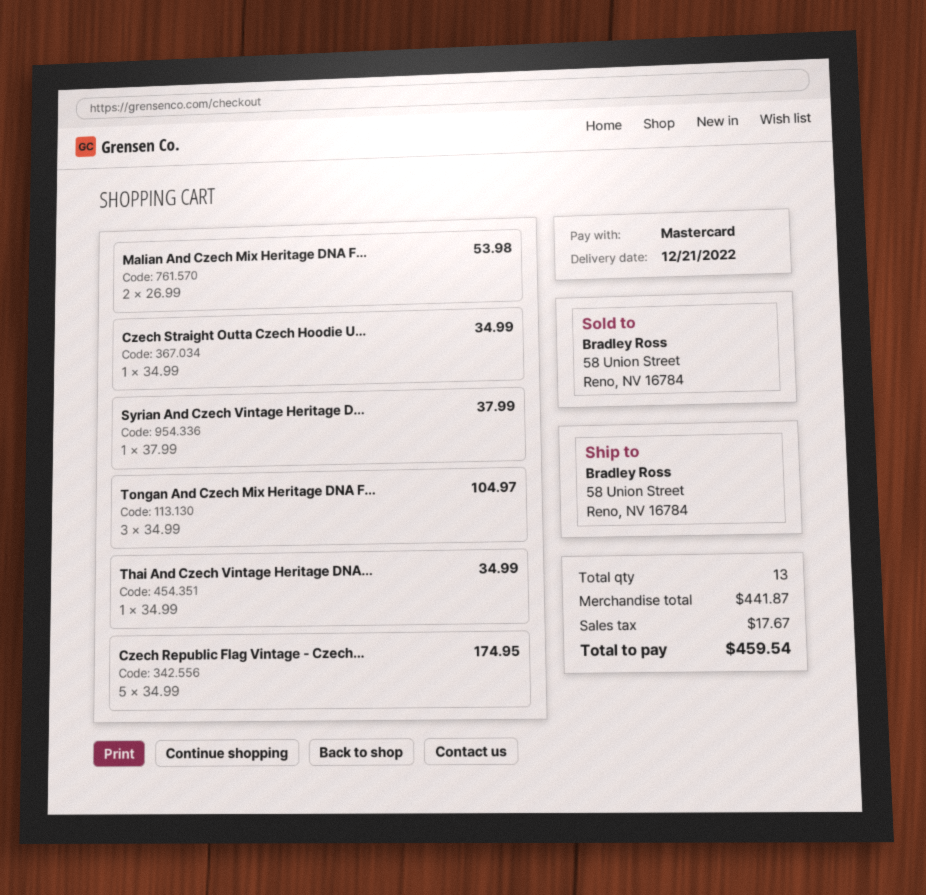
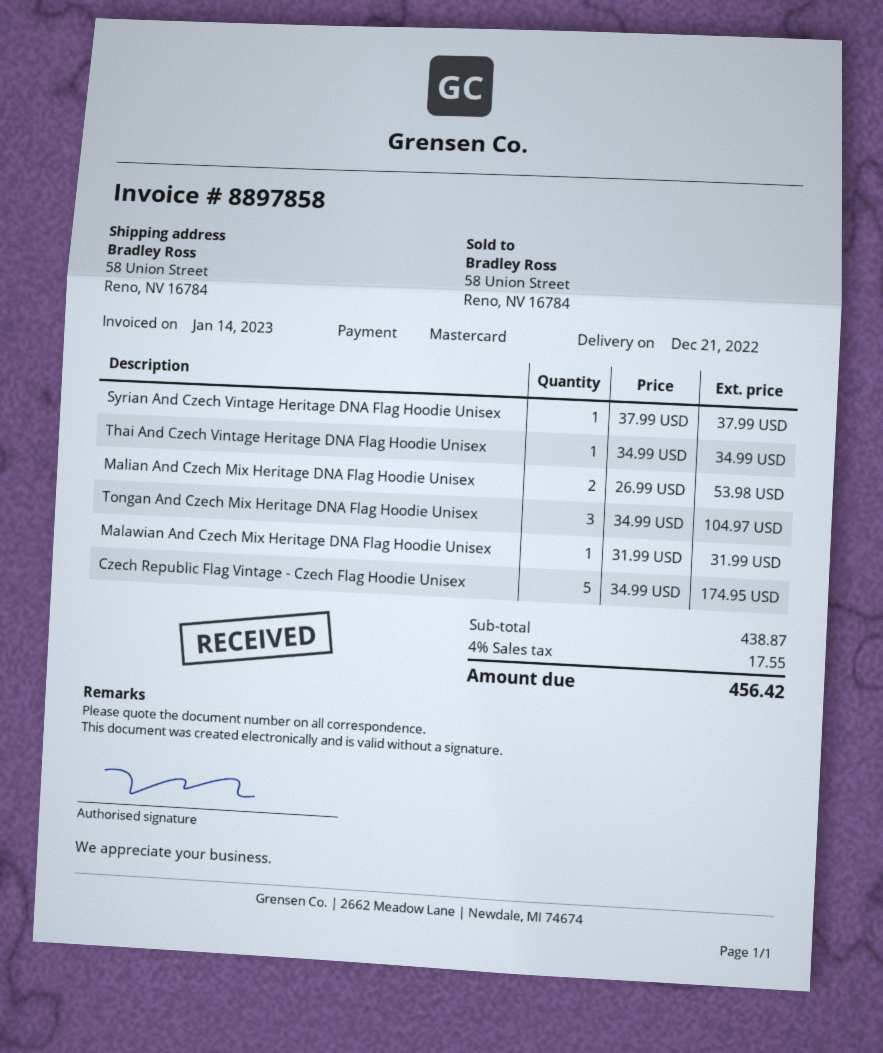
Czech Straight Outta Czech Hoodie U...: 1 x 34.99 = 34.99 -> none
Malawian And Czech Mix Heritage DNA Flag Hoodie Unisex: none -> 1 x 31.99 = 31.99
subtotal: 441.87 -> 438.87
tax: 17.67 -> 17.55
total: 459.54 -> 456.42

